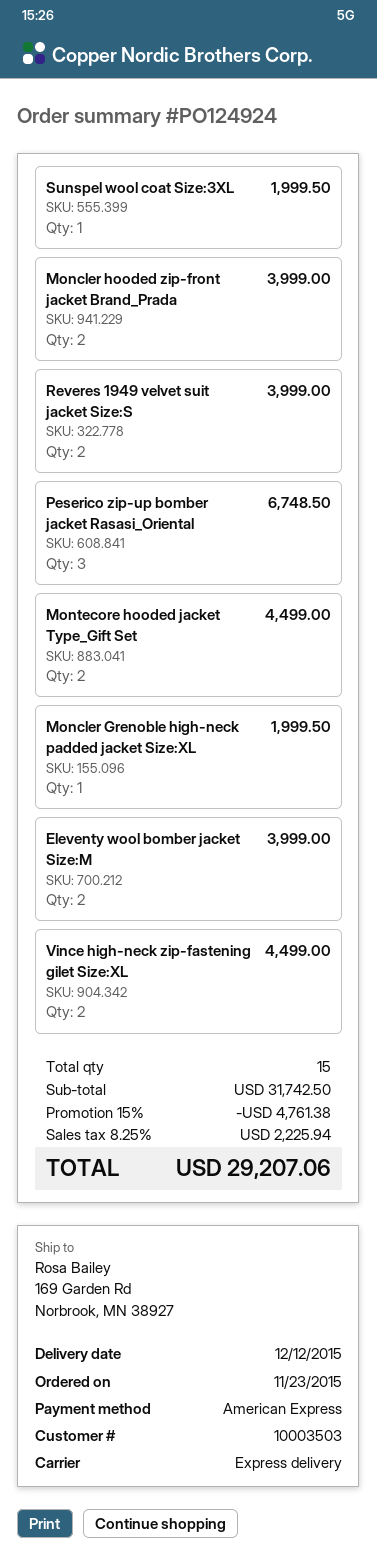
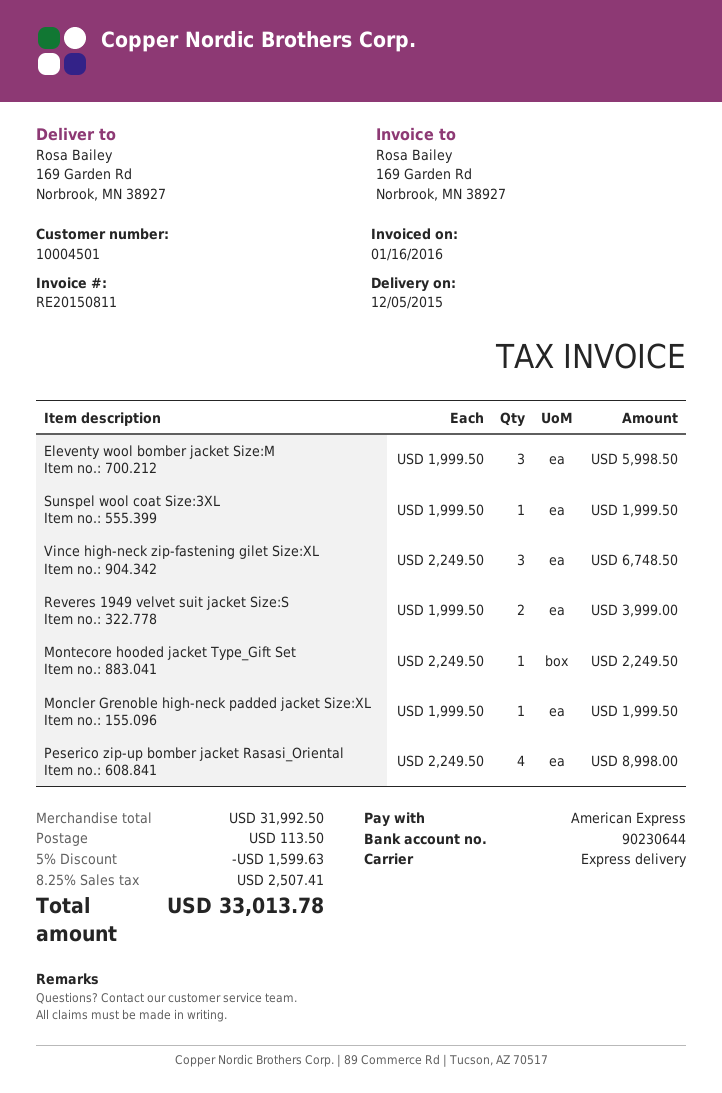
delivery date: 2015-12-12 -> 2015-12-05
customer number: 10003503 -> 10004501
Moncler hooded zip-front jacket Brand_Prada: 2 for 3999.00 -> none
Peserico zip-up bomber jacket Rasasi_Oriental: 3 for 6748.50 -> 4 for 8998.00
Montecore hooded jacket Type_Gift Set: 2 for 4499.00 -> 1 for 2249.50
Eleventy wool bomber jacket Size:M: 2 for 3999.00 -> 3 for 5998.50
Vince high-neck zip-fastening gilet Size:XL: 2 for 4499.00 -> 3 for 6748.50
subtotal: 31742.50 -> 31992.50
discount: 15% = 4761.38 -> 5% = 1599.63
shipping: none -> 113.50
tax: 8.25% = 2225.94 -> 8.25% = 2507.41
total: 29207.06 -> 33013.78

